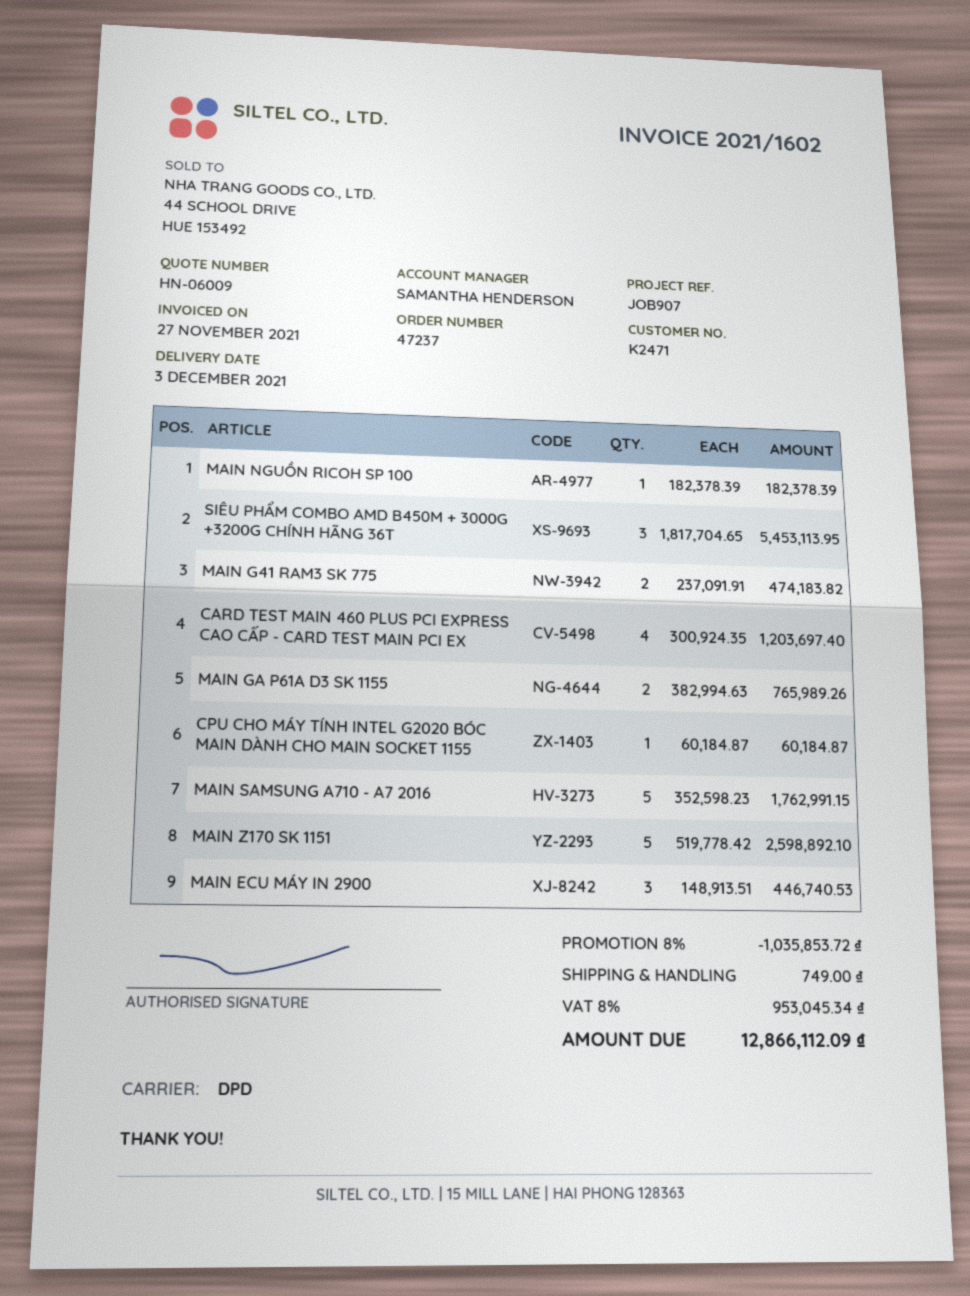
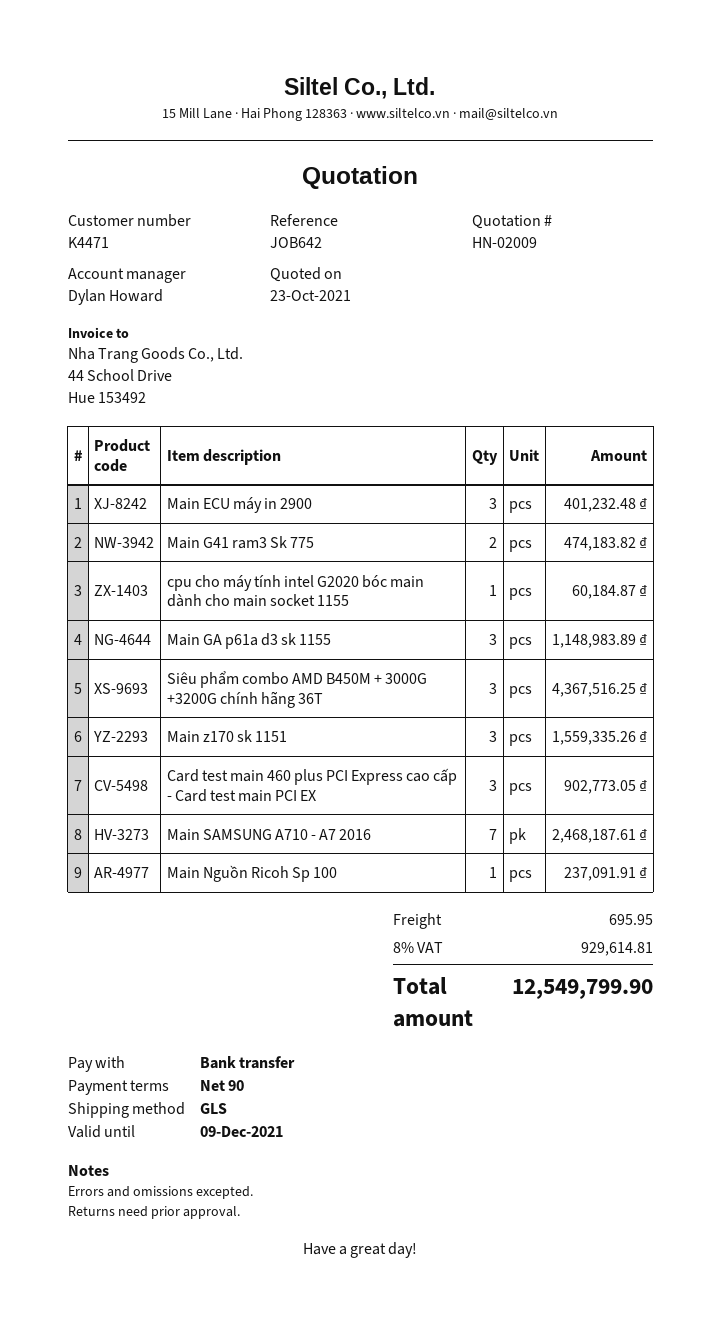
quote number: HN-06009 -> HN-02009
customer number: K2471 -> K4471
reference: JOB907 -> JOB642
sales rep: SAMANTHA HENDERSON -> Dylan Howard
shipping method: DPD -> GLS
MAIN NGUỒN RICOH SP 100: 1 for 182378.39 -> 1 for 237091.91
SIÊU PHẨM COMBO AMD B450M + 3000G +3200G CHÍNH HÃNG 36T: 3 for 5453113.95 -> 3 for 4367516.25
CARD TEST MAIN 460 PLUS PCI EXPRESS CAO CẤP - CARD TEST MAIN PCI EX: 4 for 1203697.40 -> 3 for 902773.05
MAIN GA P61A D3 SK 1155: 2 for 765989.26 -> 3 for 1148983.89
MAIN SAMSUNG A710 - A7 2016: 5 for 1762991.15 -> 7 for 2468187.61
MAIN Z170 SK 1151: 5 for 2598892.10 -> 3 for 1559335.26
MAIN ECU MÁY IN 2900: 3 for 446740.53 -> 3 for 401232.48
discount: 8% = 1035853.72 -> none
shipping: 749.00 -> 695.95
tax: 8% = 953045.34 -> 8% = 929614.81
total: 12866112.09 -> 12549799.90

